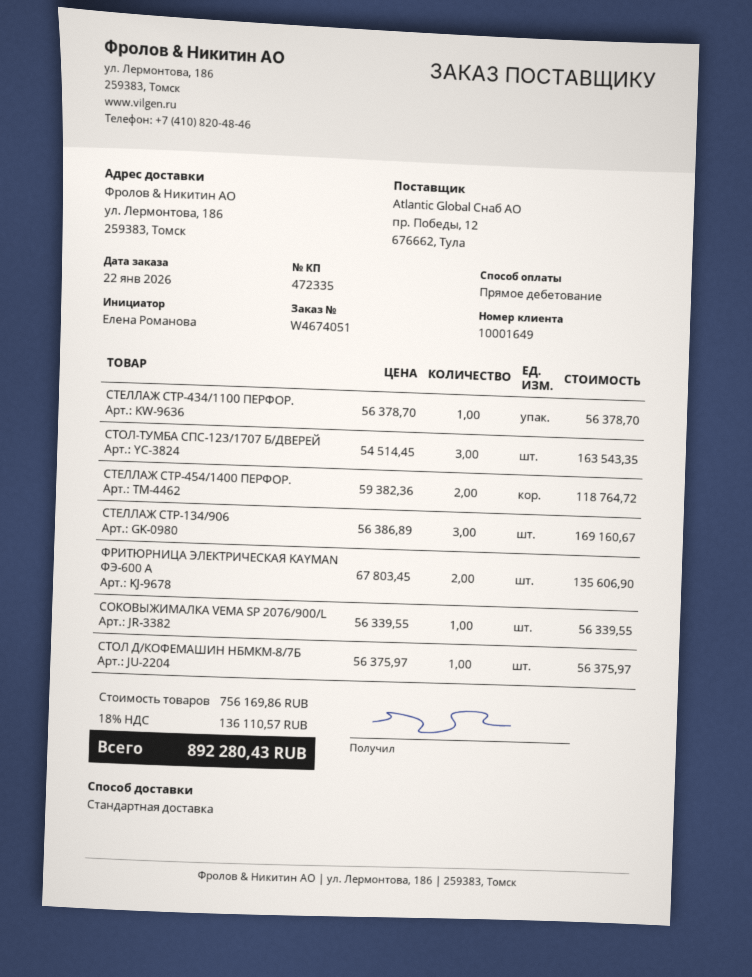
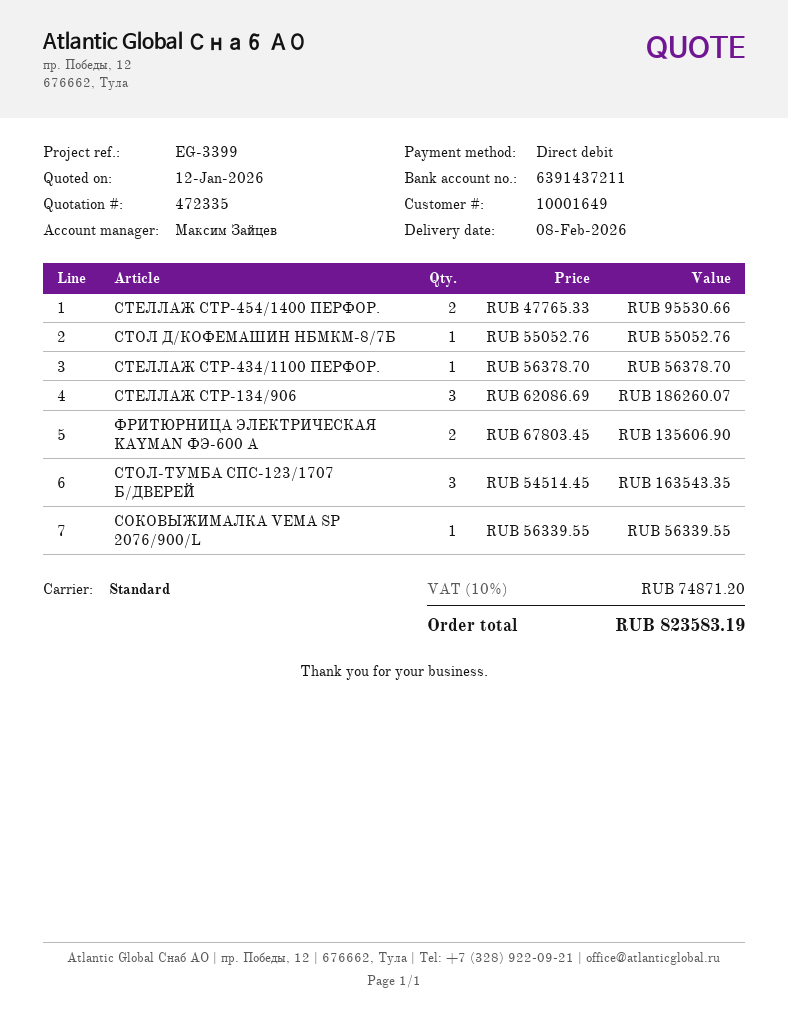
СТЕЛЛАЖ СТР-454/1400 ПЕРФОР.: 2 x 59382.36 = 118764.72 -> 2 x 47765.33 = 95530.66
СТЕЛЛАЖ СТР-134/906: 3 x 56386.89 = 169160.67 -> 3 x 62086.69 = 186260.07
СТОЛ Д/КОФЕМАШИН НБМКМ-8/7Б: 1 x 56375.97 = 56375.97 -> 1 x 55052.76 = 55052.76
tax: 18% = 136110.57 -> 10% = 74871.20
total: 892280.43 -> 823583.19

